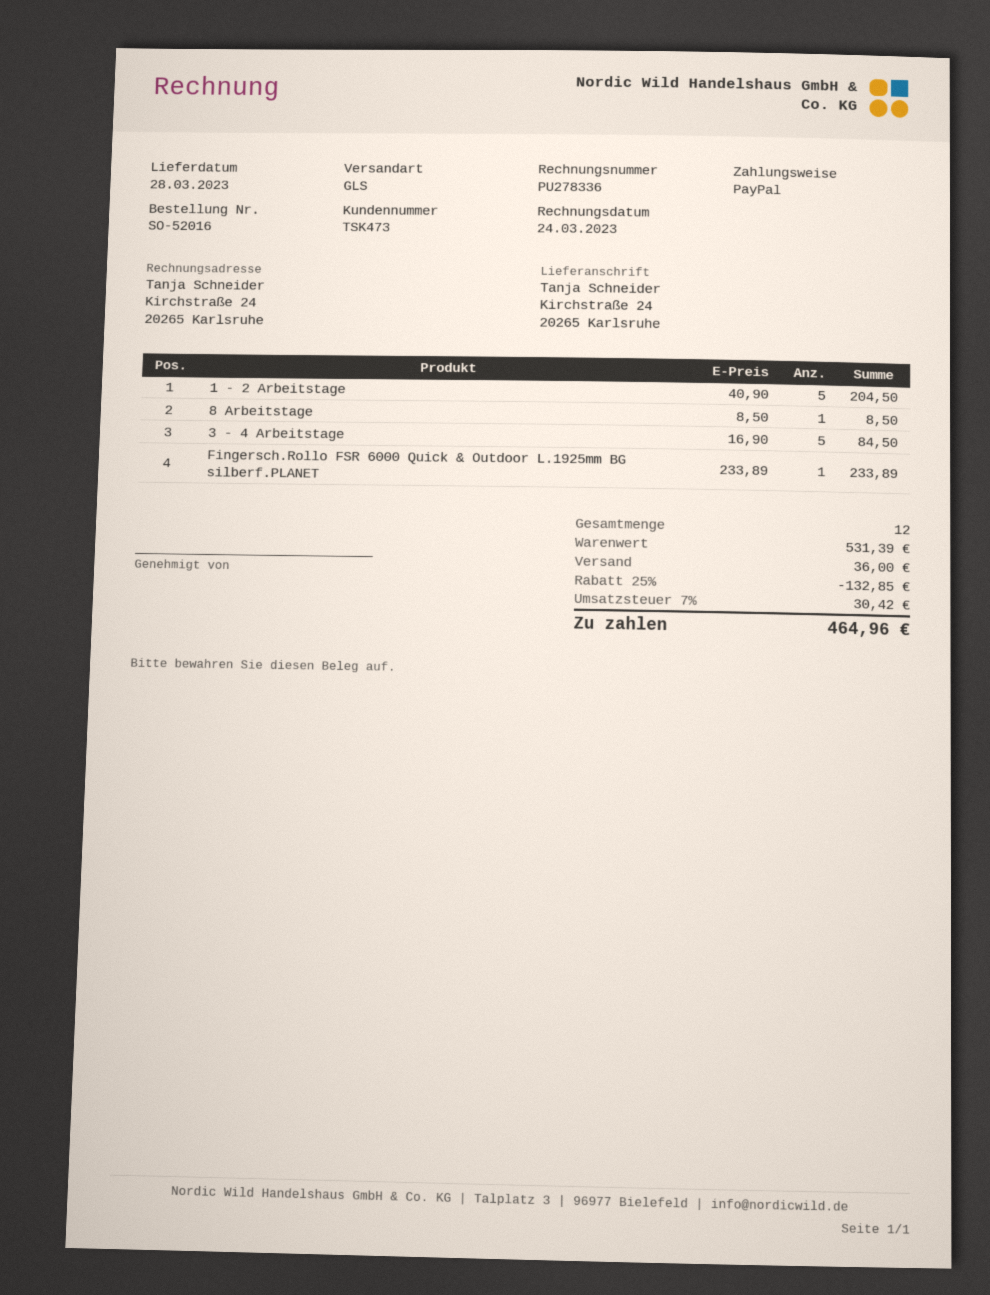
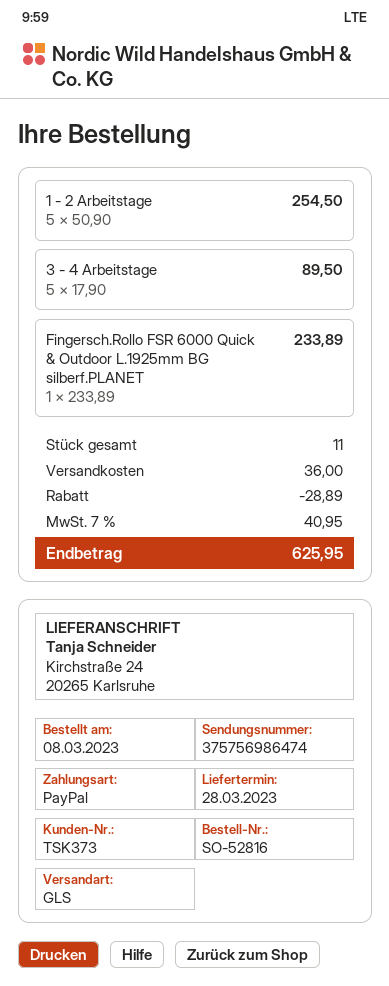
order number: SO-52016 -> SO-52816
customer number: TSK473 -> TSK373
1 - 2 Arbeitstage: 5 x 40.90 = 204.50 -> 5 x 50.90 = 254.50
8 Arbeitstage: 1 x 8.50 = 8.50 -> none
3 - 4 Arbeitstage: 5 x 16.90 = 84.50 -> 5 x 17.90 = 89.50
total quantity: 12 -> 11
discount: 132.85 -> 28.89
tax: 7% = 30.42 -> 7% = 40.95
total: 464.96 -> 625.95

